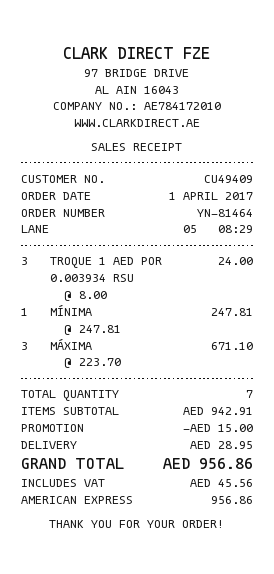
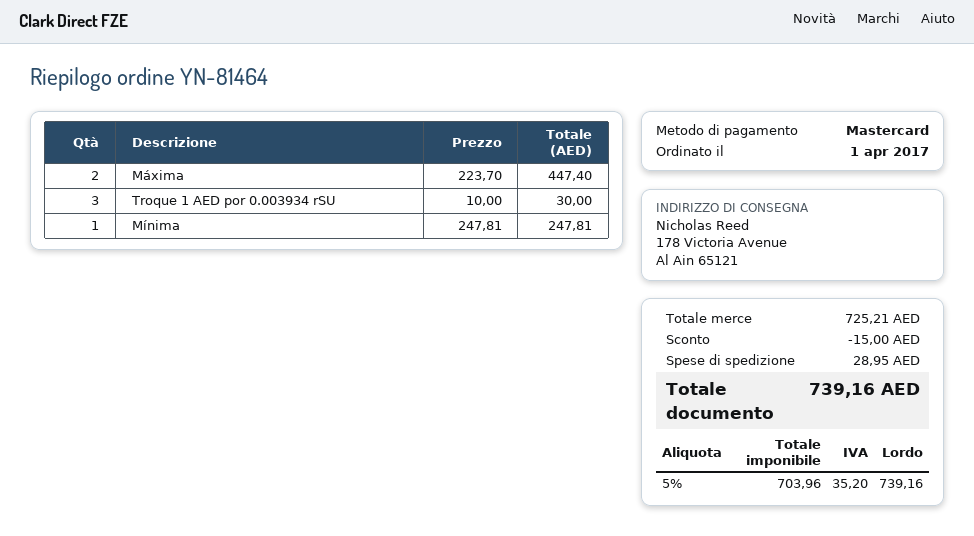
payment method: American Express -> Mastercard
TROQUE 1 AED POR 0.003934 RSU: 3 x 8.00 = 24.00 -> 3 x 10.00 = 30.00
MÁXIMA: 3 x 223.70 = 671.10 -> 2 x 223.70 = 447.40
subtotal: 942.91 -> 725.21
tax: 45.56 -> 35.20
total: 956.86 -> 739.16

